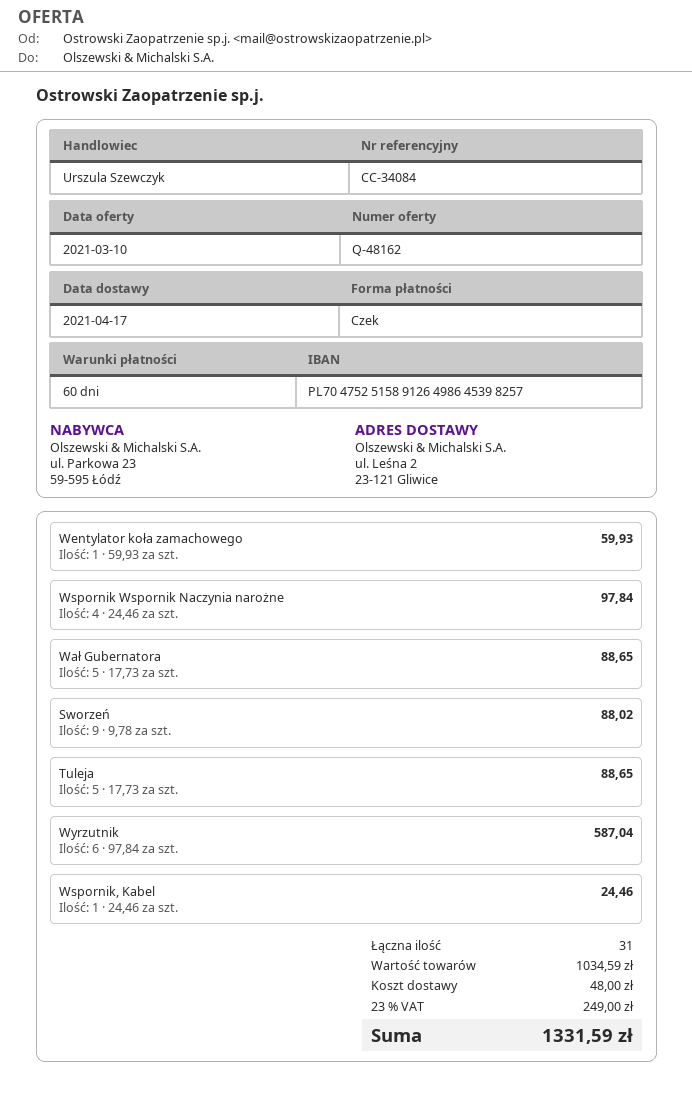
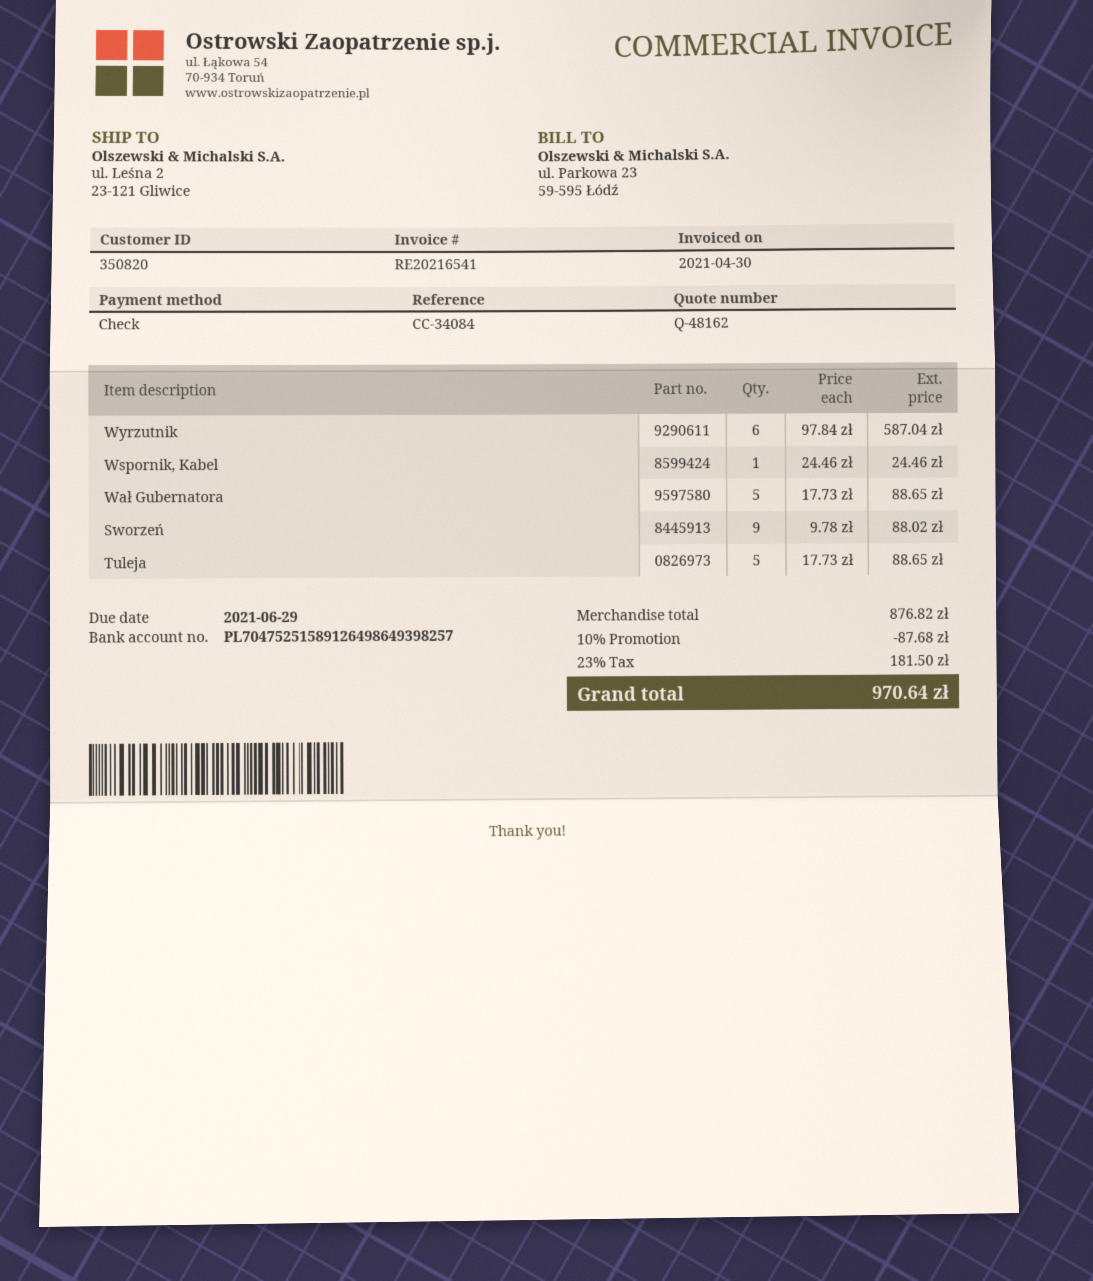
bank account: PL70475251589126498645398257 -> PL70475251589126498649398257
Wentylator koła zamachowego: 1 x 59.93 = 59.93 -> none
Wspornik Wspornik Naczynia narożne: 4 x 24.46 = 97.84 -> none
subtotal: 1034.59 -> 876.82
discount: none -> 10% = 87.68
shipping: 48.00 -> none
tax: 23% = 249.00 -> 23% = 181.50
total: 1331.59 -> 970.64

